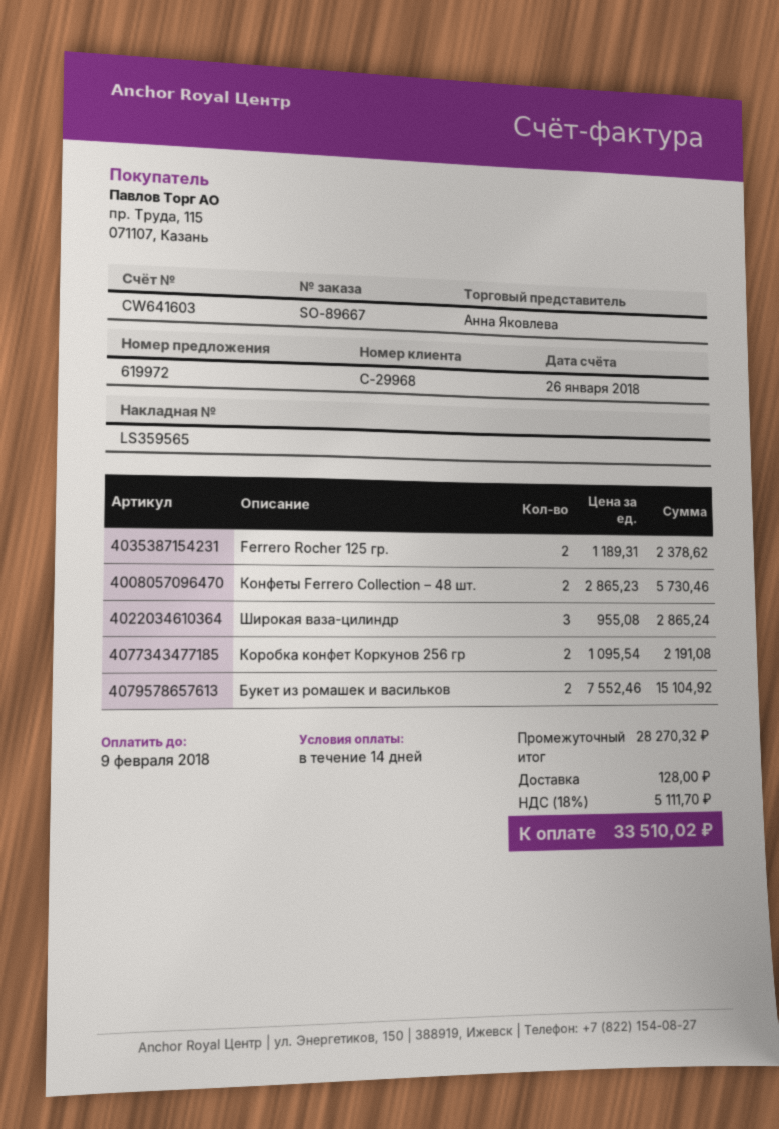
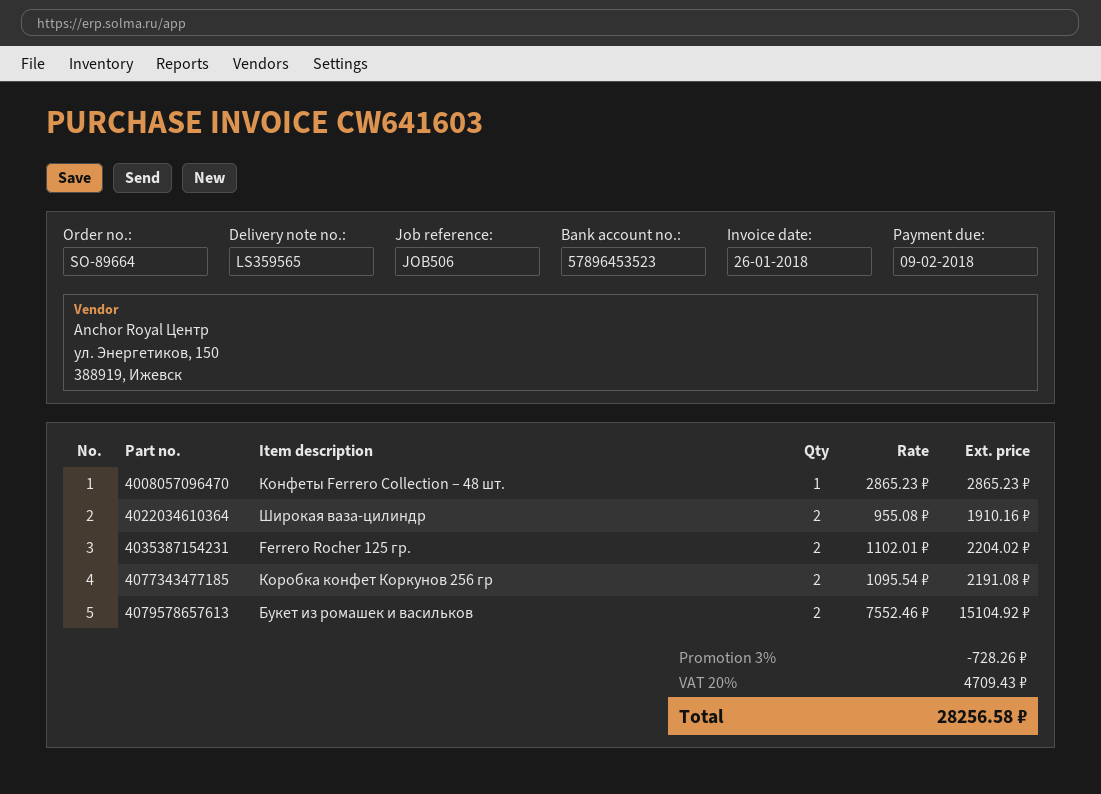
order number: SO-89667 -> SO-89664
Ferrero Rocher 125 гр.: 2 x 1189.31 = 2378.62 -> 2 x 1102.01 = 2204.02
Конфеты Ferrero Collection – 48 шт.: 2 x 2865.23 = 5730.46 -> 1 x 2865.23 = 2865.23
Широкая ваза-цилиндр: 3 x 955.08 = 2865.24 -> 2 x 955.08 = 1910.16
discount: none -> 3% = 728.26
shipping: 128.00 -> none
tax: 18% = 5111.70 -> 20% = 4709.43
total: 33510.02 -> 28256.58

